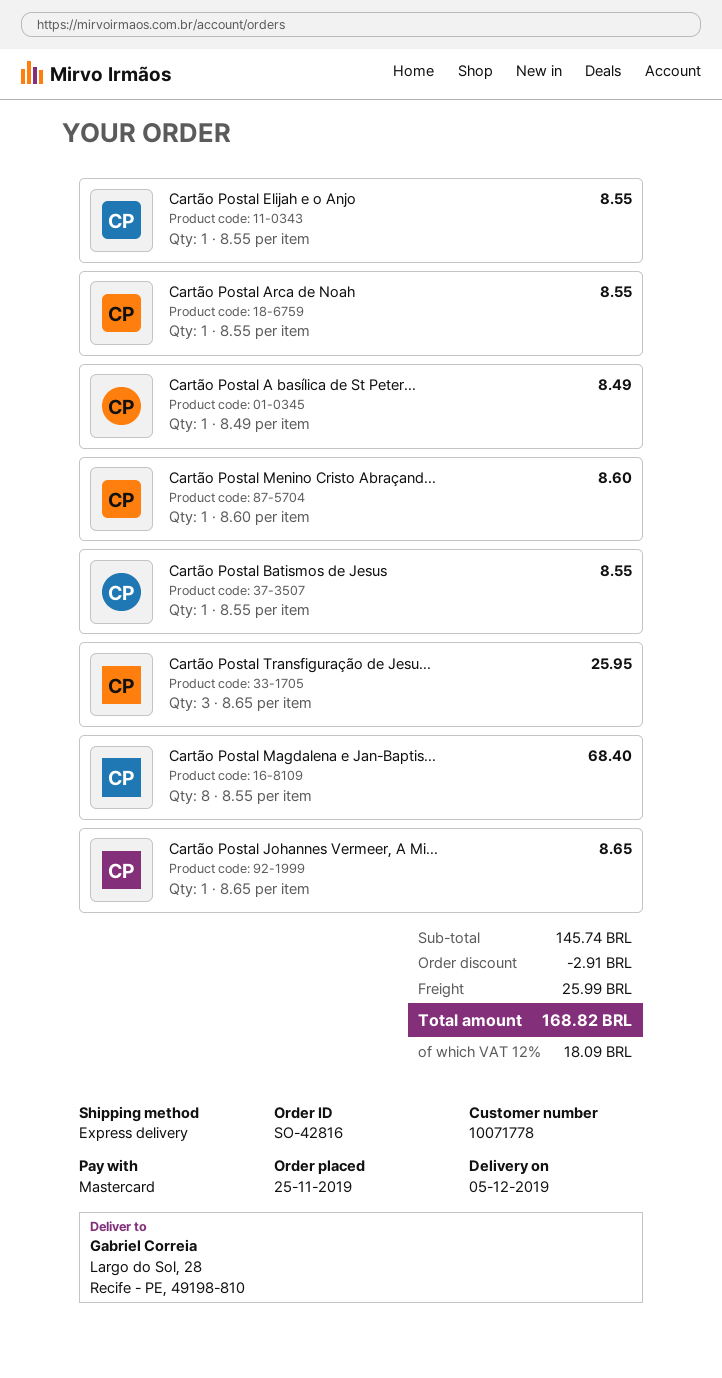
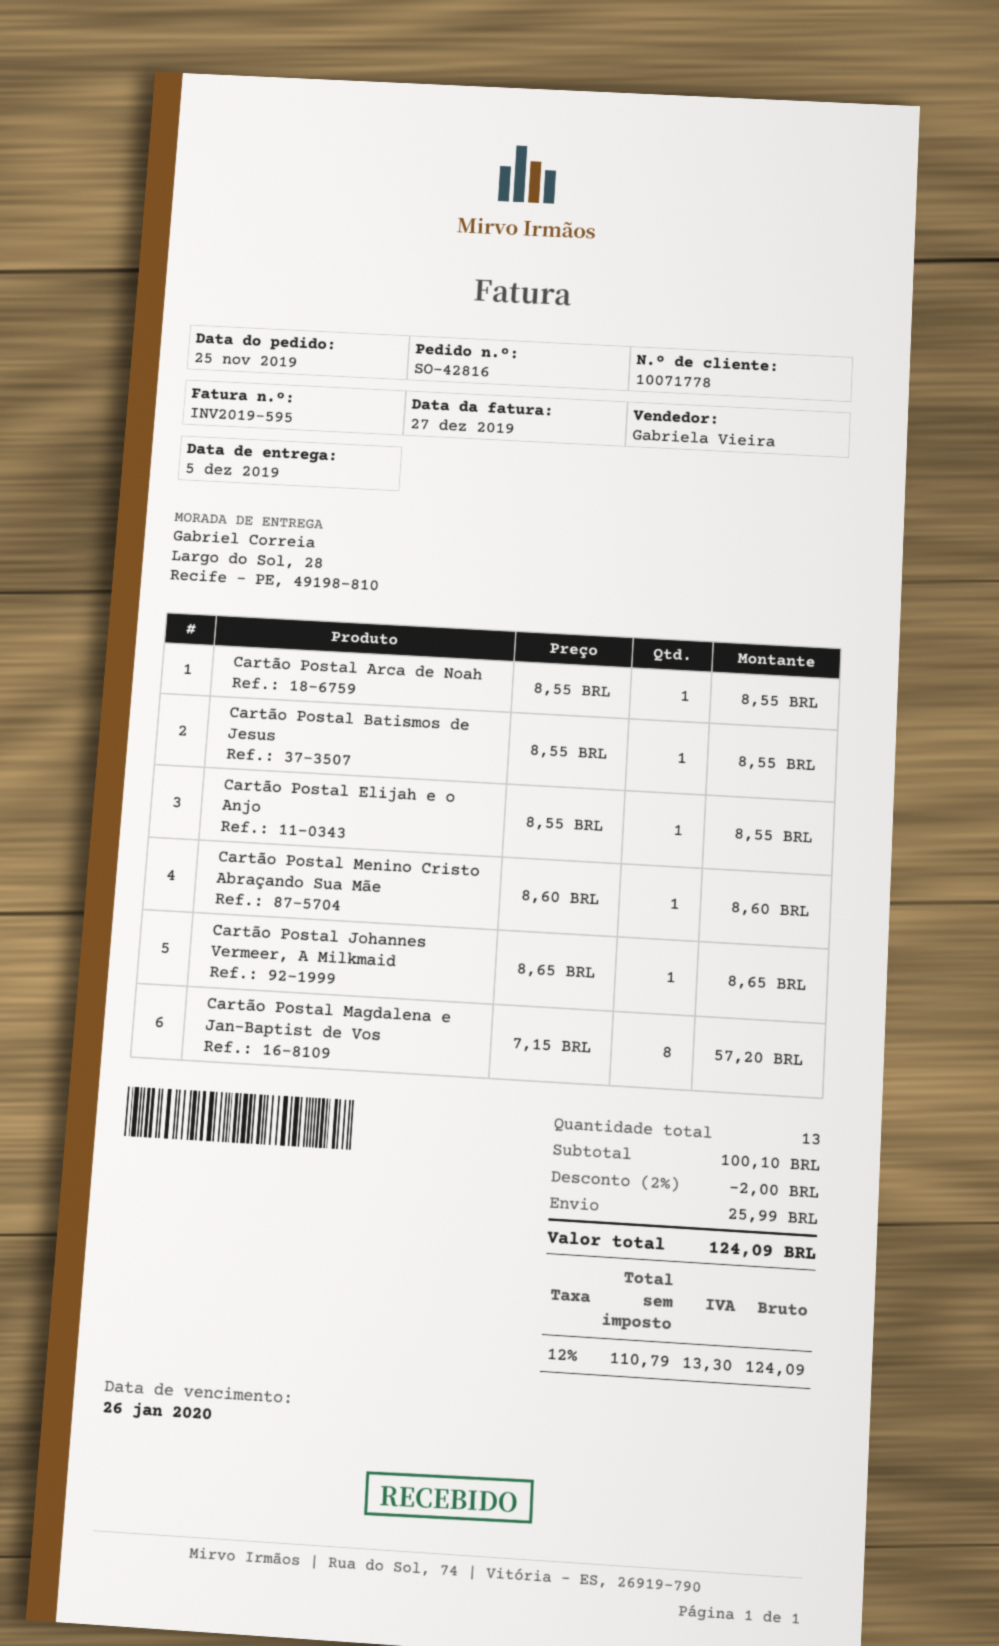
Cartão Postal A basílica de St Peter...: 1 x 8.49 = 8.49 -> none
Cartão Postal Transfiguração de Jesu...: 3 x 8.65 = 25.95 -> none
Cartão Postal Magdalena e Jan-Baptis...: 8 x 8.55 = 68.40 -> 8 x 7.15 = 57.20
subtotal: 145.74 -> 100.10
discount: 2.91 -> 2.00
tax: 12% = 18.09 -> 12% = 13.30
total: 168.82 -> 124.09

